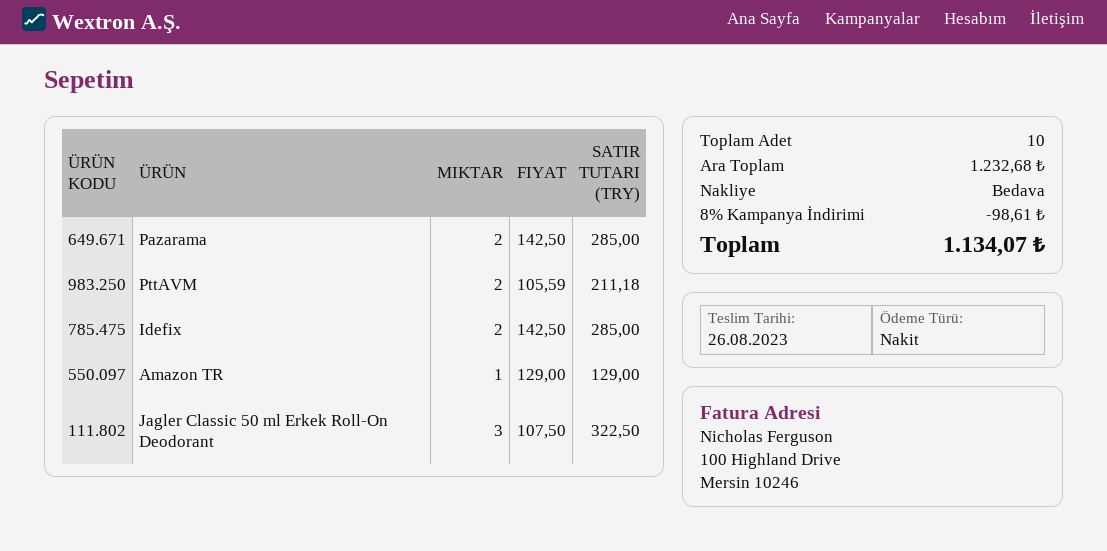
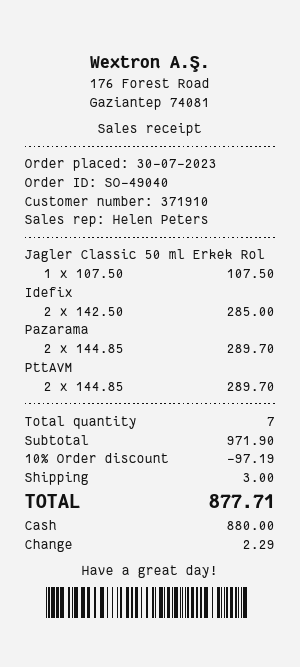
Pazarama: 2 x 142.50 = 285.00 -> 2 x 144.85 = 289.70
PttAVM: 2 x 105.59 = 211.18 -> 2 x 144.85 = 289.70
Amazon TR: 1 x 129.00 = 129.00 -> none
Jagler Classic 50 ml Erkek Roll-On Deodorant: 3 x 107.50 = 322.50 -> 1 x 107.50 = 107.50
total quantity: 10 -> 7
subtotal: 1232.68 -> 971.90
discount: 8% = 98.61 -> 10% = 97.19
shipping: 0.00 -> 3.00
total: 1134.07 -> 877.71

